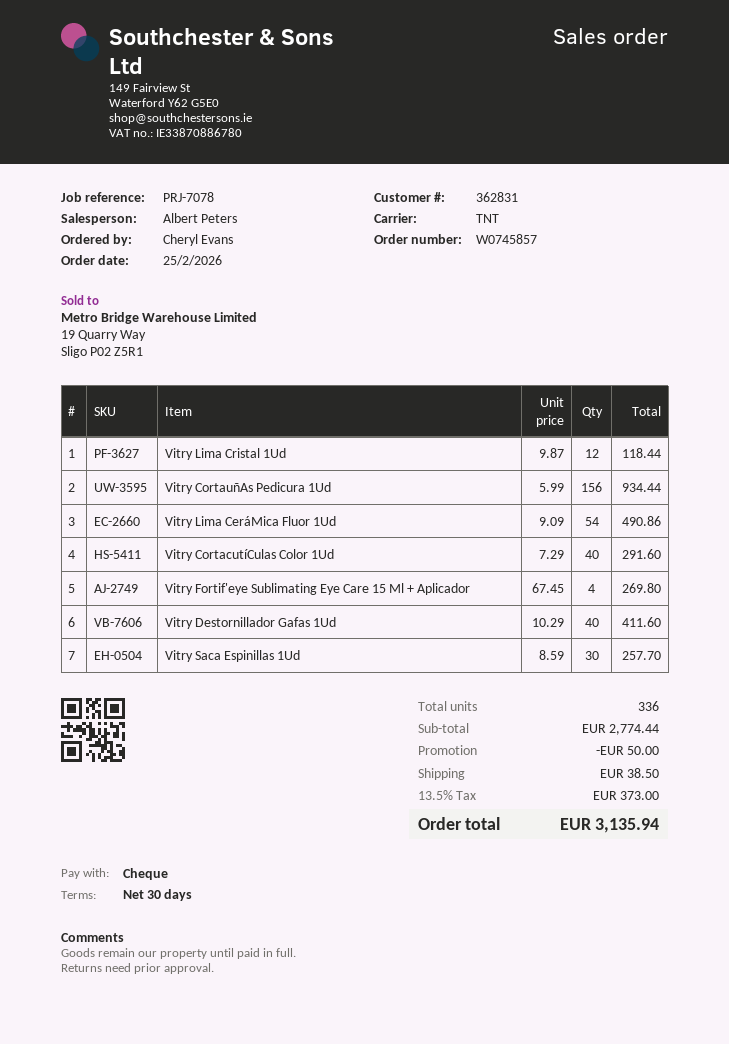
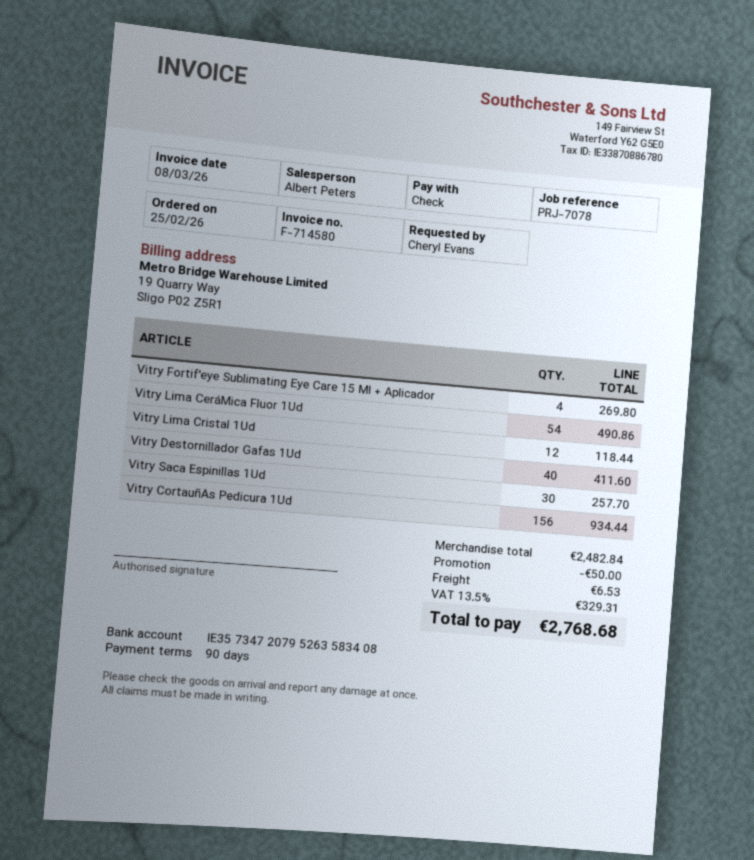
payment terms: 30 days -> 90 days
Vitry CortacutíCulas Color 1Ud: 40 for 291.60 -> none
subtotal: 2774.44 -> 2482.84
shipping: 38.50 -> 6.53
tax: 13.5% = 373.00 -> 13.5% = 329.31
total: 3135.94 -> 2768.68

